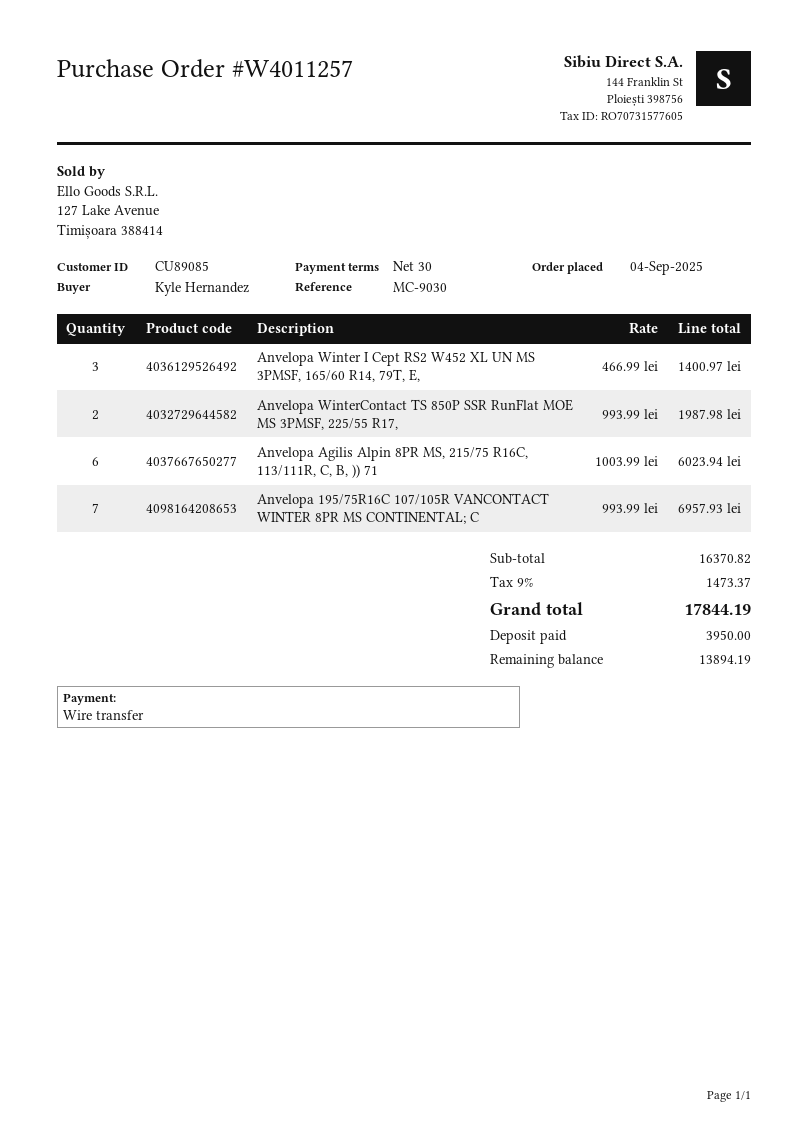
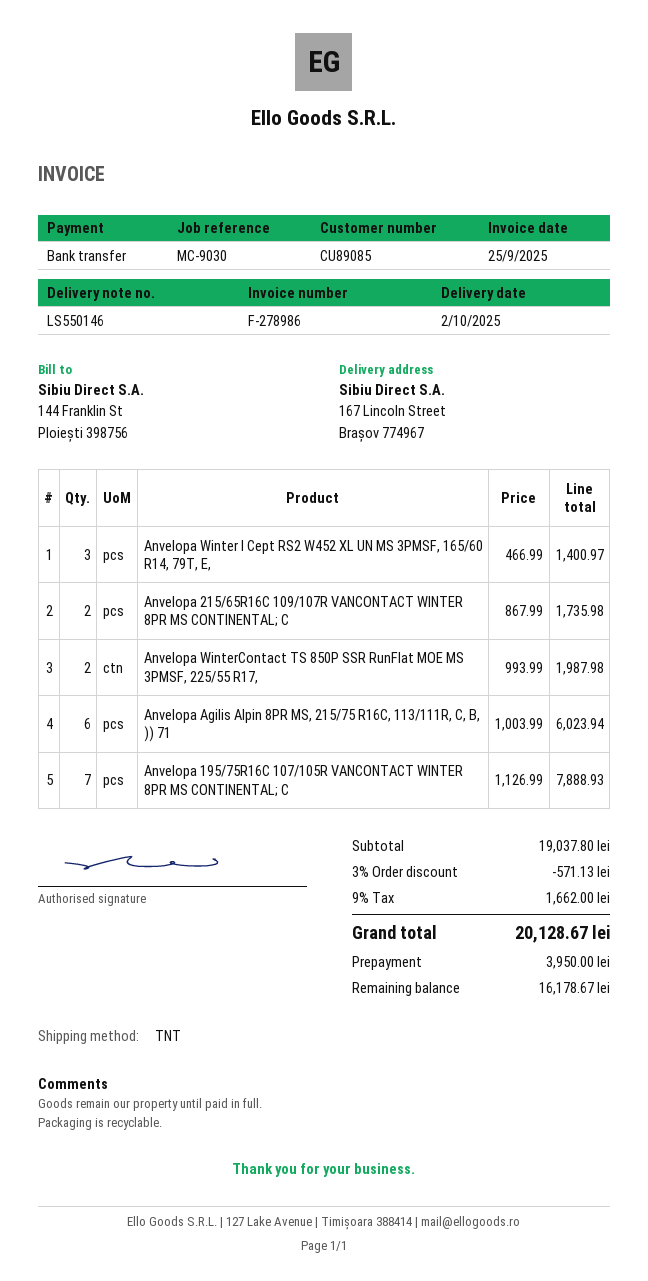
Anvelopa 195/75R16C 107/105R VANCONTACT WINTER 8PR MS CONTINENTAL; C: 7 x 993.99 = 6957.93 -> 7 x 1126.99 = 7888.93
Anvelopa 215/65R16C 109/107R VANCONTACT WINTER 8PR MS CONTINENTAL; C: none -> 2 x 867.99 = 1735.98
subtotal: 16370.82 -> 19037.80
discount: none -> 3% = 571.13
tax: 9% = 1473.37 -> 9% = 1662.00
total: 17844.19 -> 20128.67
balance: 13894.19 -> 16178.67

